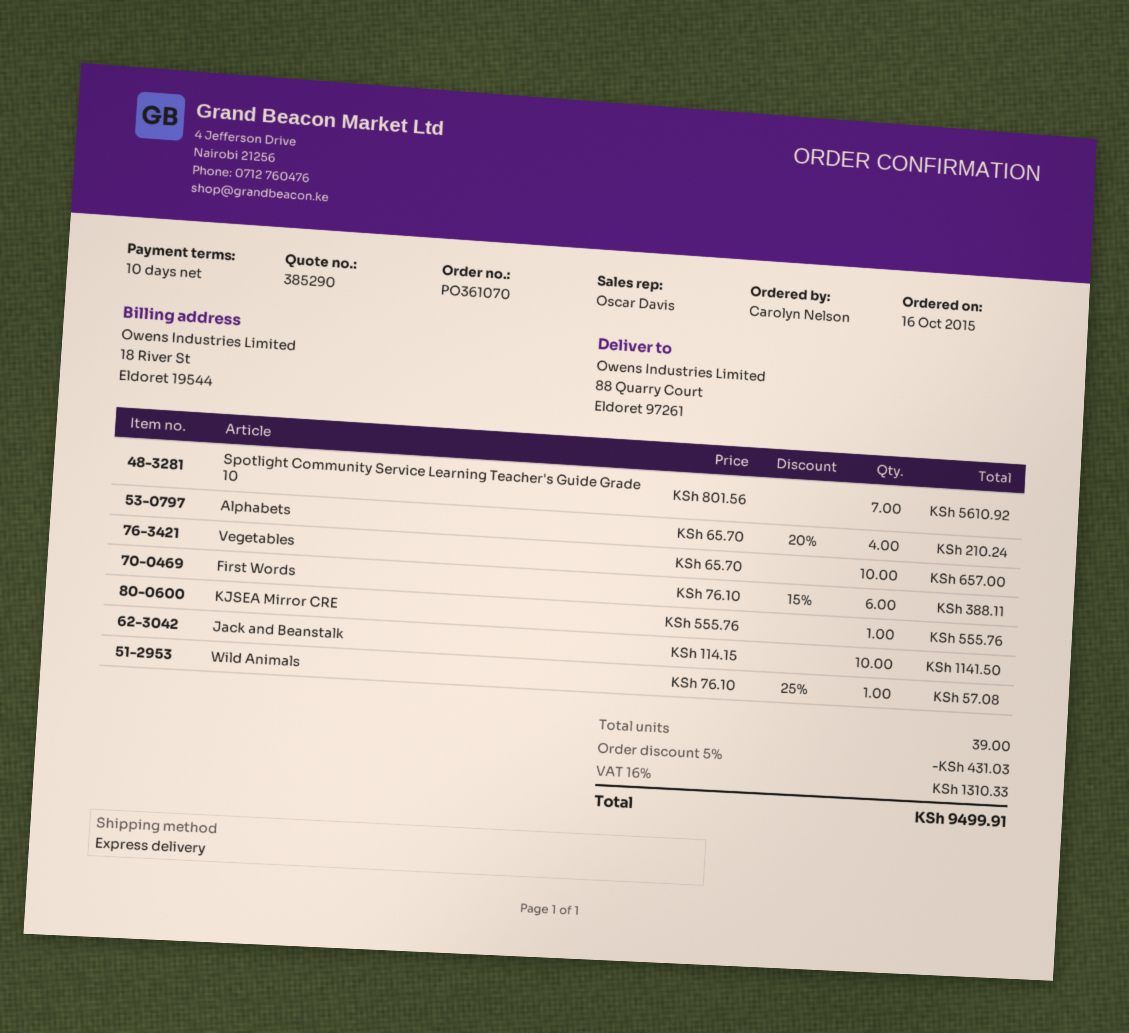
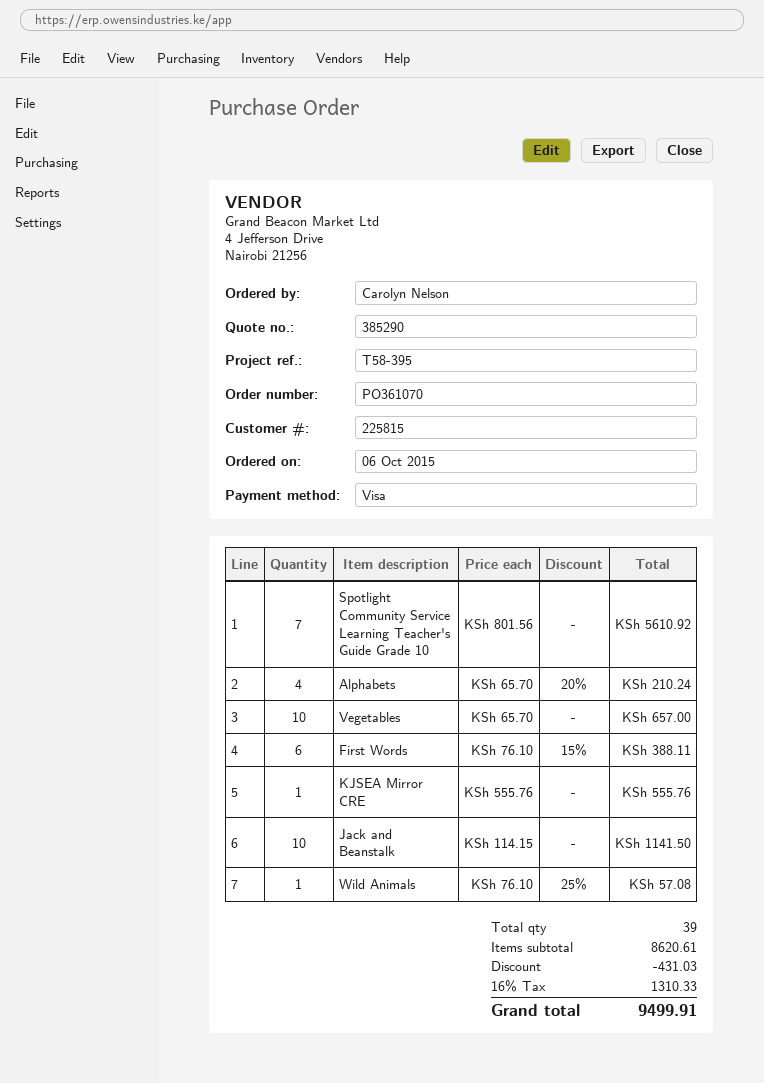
order date: 2015-10-16 -> 2015-10-06

